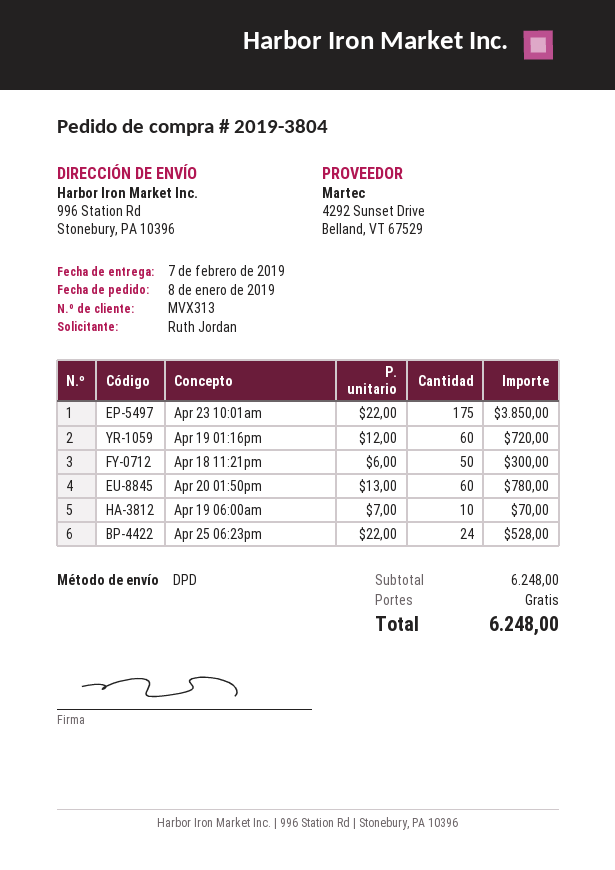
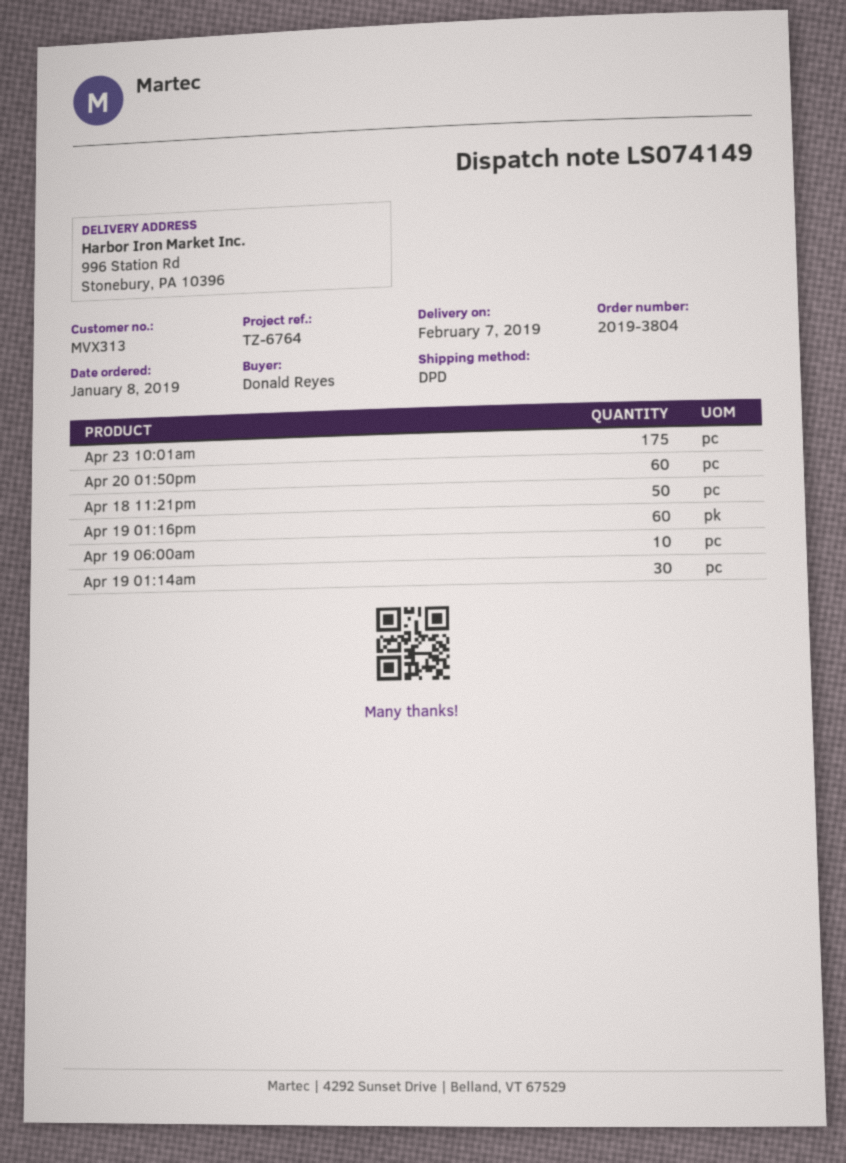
ordered by: Ruth Jordan -> Donald Reyes
Apr 25 06:23pm: 24 -> none
Apr 19 01:14am: none -> 30

